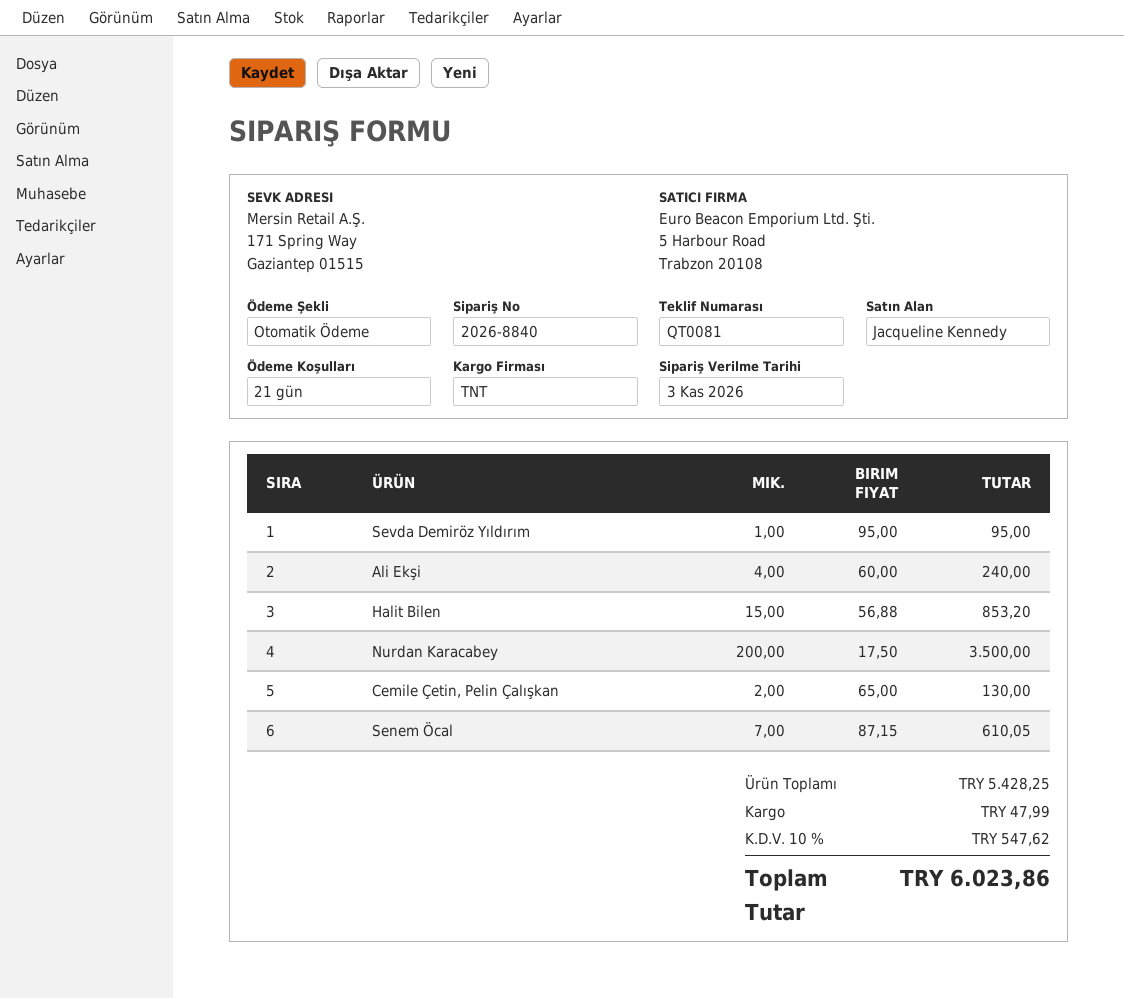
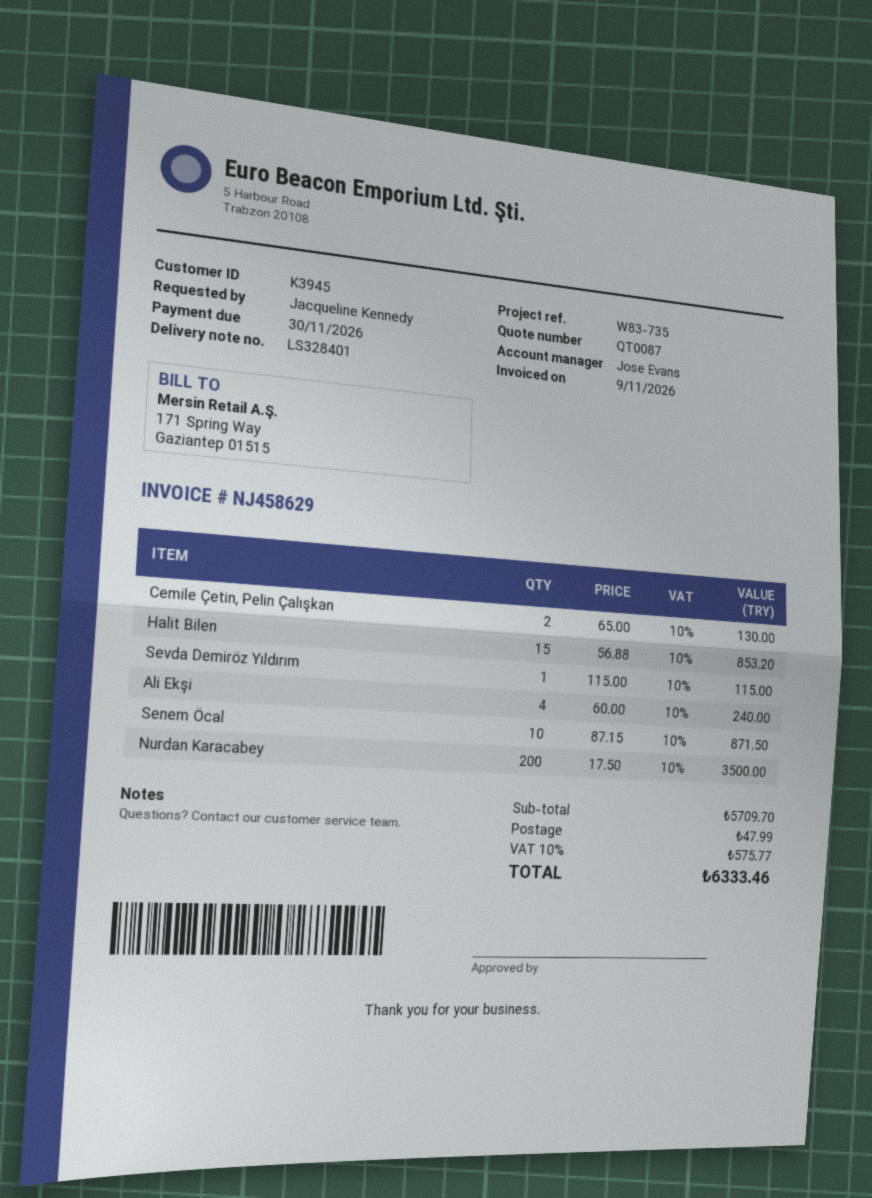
quote number: QT0081 -> QT0087
Sevda Demiröz Yıldırım: 1 x 95.00 = 95.00 -> 1 x 115.00 = 115.00
Senem Öcal: 7 x 87.15 = 610.05 -> 10 x 87.15 = 871.50
subtotal: 5428.25 -> 5709.70
tax: 10% = 547.62 -> 10% = 575.77
total: 6023.86 -> 6333.46

